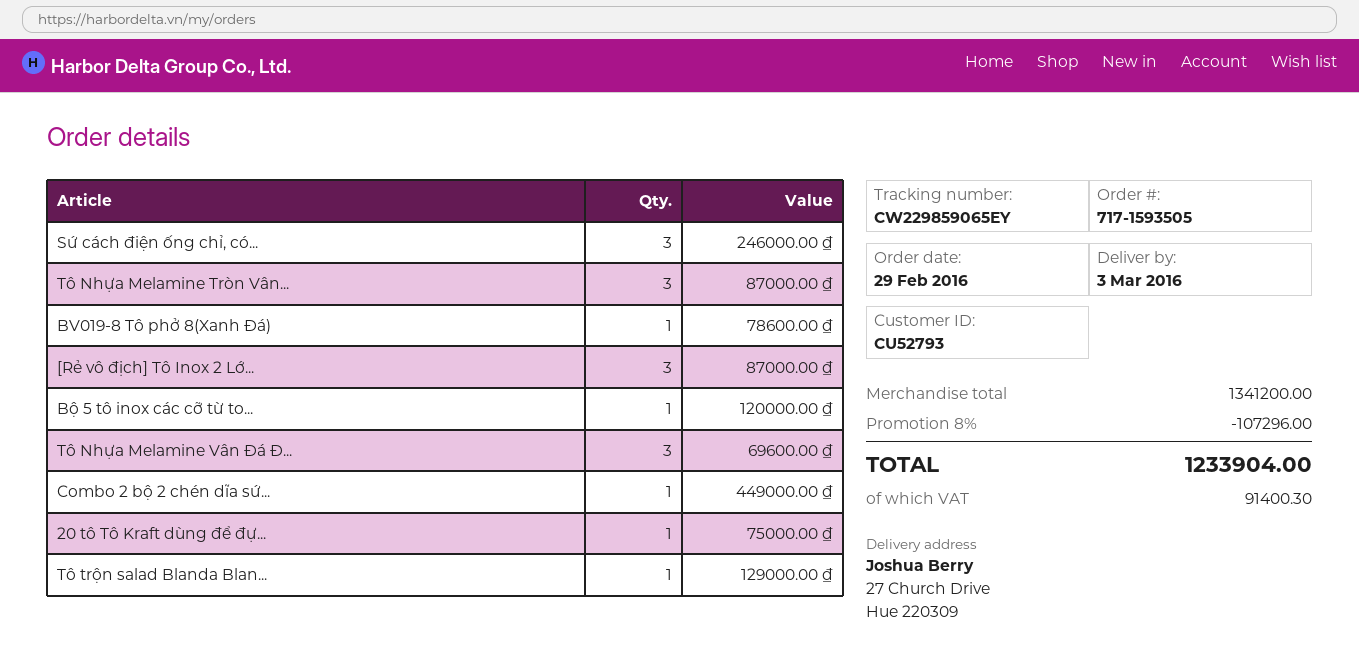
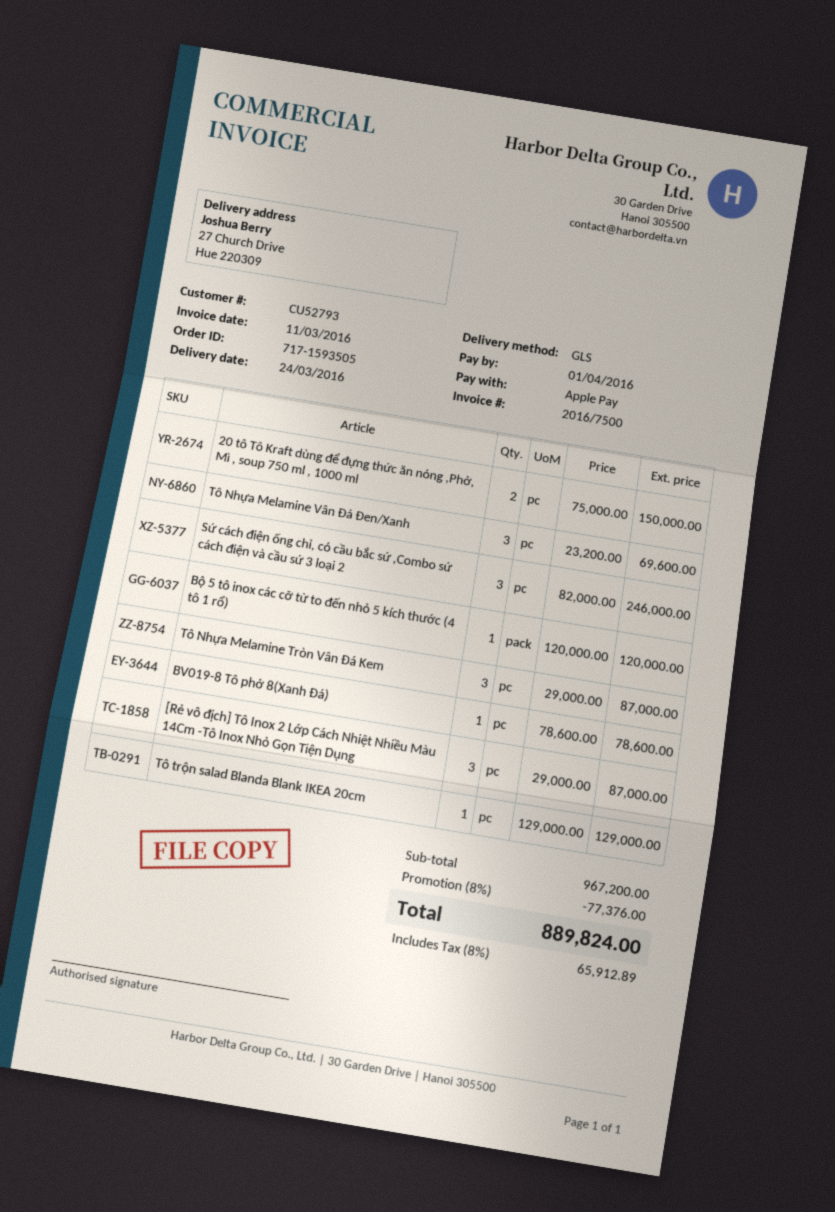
delivery date: 2016-03-03 -> 2016-03-24
Combo 2 bộ 2 chén dĩa sứ...: 1 for 449000.00 -> none
20 tô Tô Kraft dùng để đự...: 1 for 75000.00 -> 2 for 150000.00
subtotal: 1341200.00 -> 967200.00
discount: 8% = 107296.00 -> 8% = 77376.00
tax: 91400.30 -> 65912.89
total: 1233904.00 -> 889824.00

